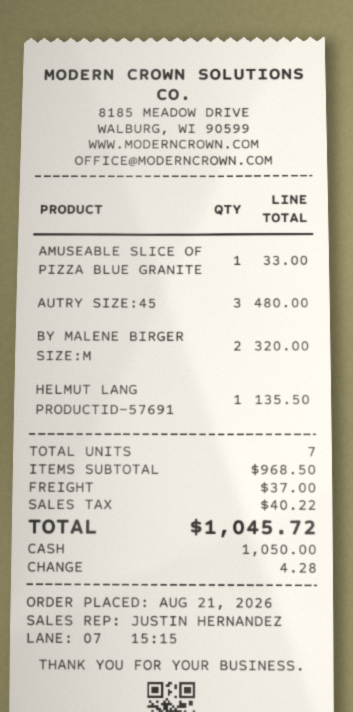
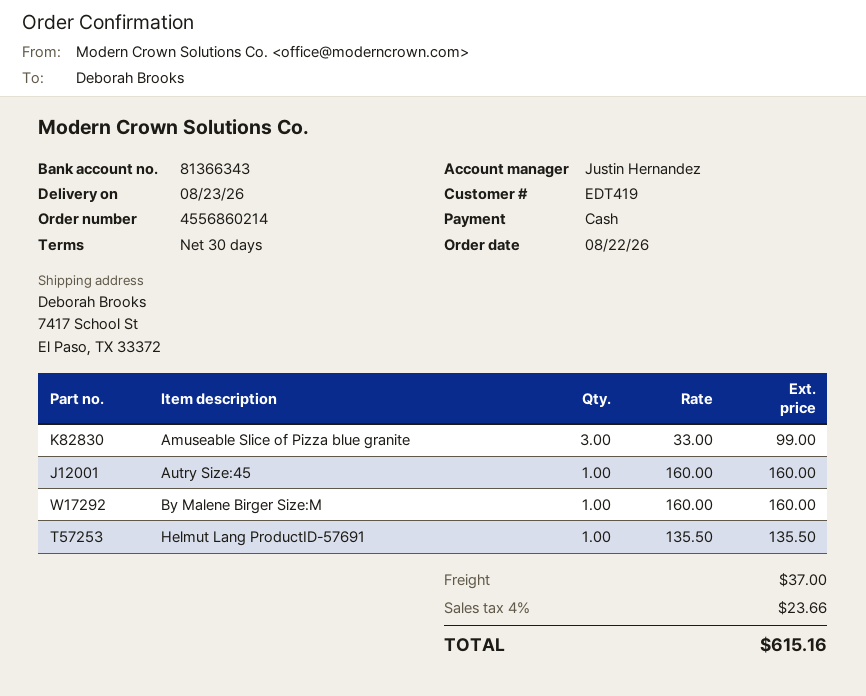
order date: 2026-08-21 -> 2026-08-22
AMUSEABLE SLICE OF PIZZA BLUE GRANITE: 1 for 33.00 -> 3 for 99.00
AUTRY SIZE:45: 3 for 480.00 -> 1 for 160.00
BY MALENE BIRGER SIZE:M: 2 for 320.00 -> 1 for 160.00
tax: 40.22 -> 23.66
total: 1045.72 -> 615.16

